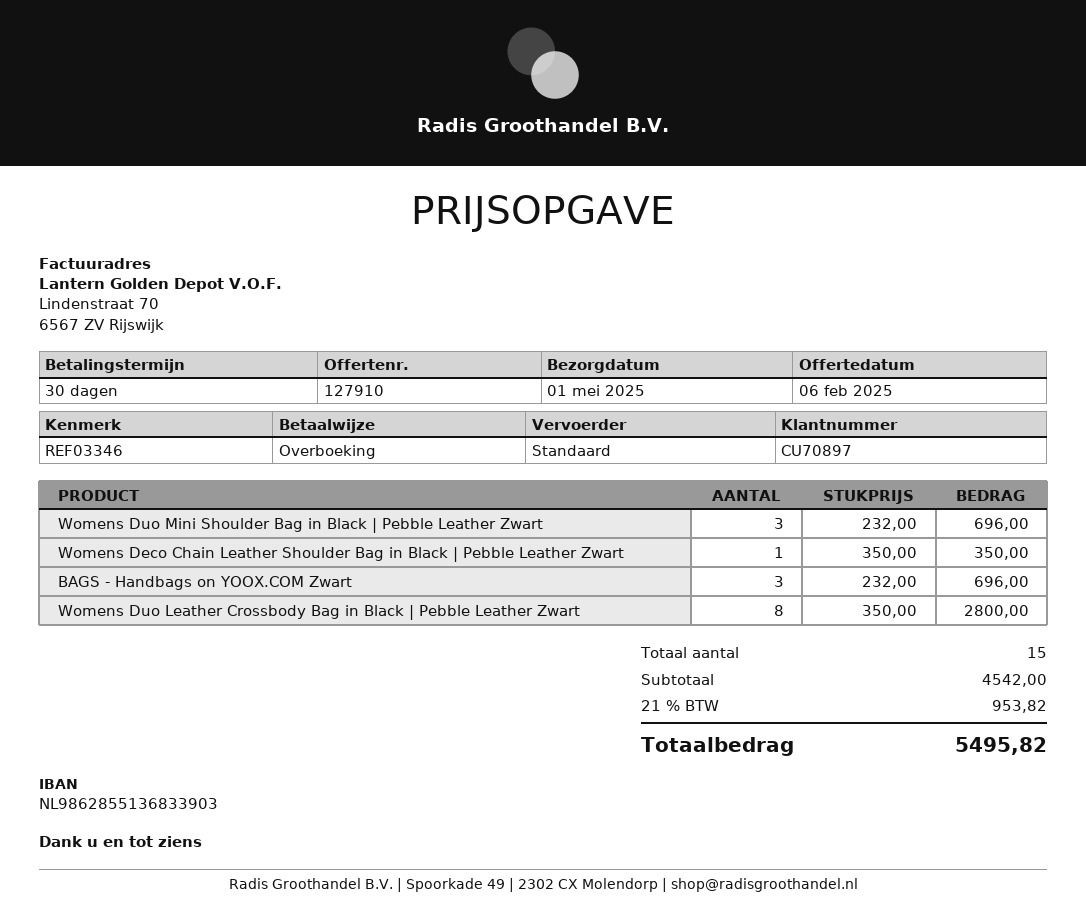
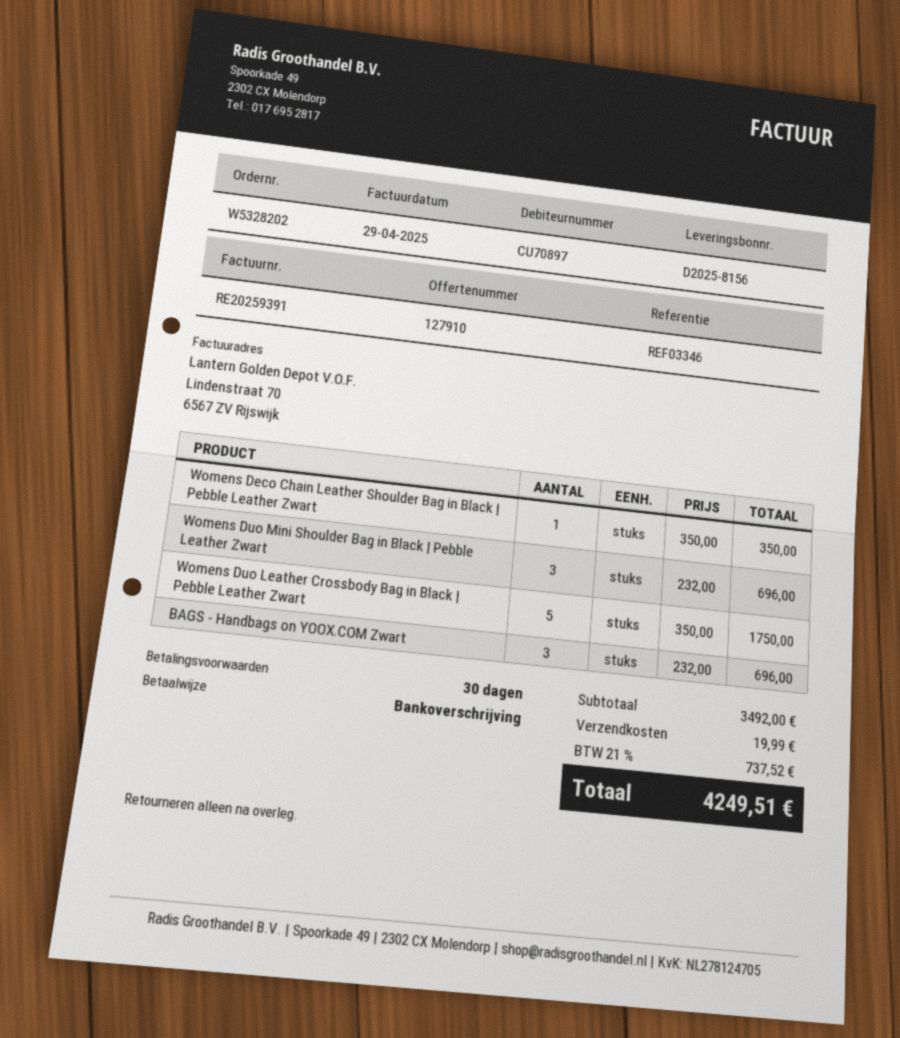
Womens Duo Leather Crossbody Bag in Black | Pebble Leather Zwart: 8 x 350.00 = 2800.00 -> 5 x 350.00 = 1750.00
subtotal: 4542.00 -> 3492.00
shipping: none -> 19.99
tax: 21% = 953.82 -> 21% = 737.52
total: 5495.82 -> 4249.51

